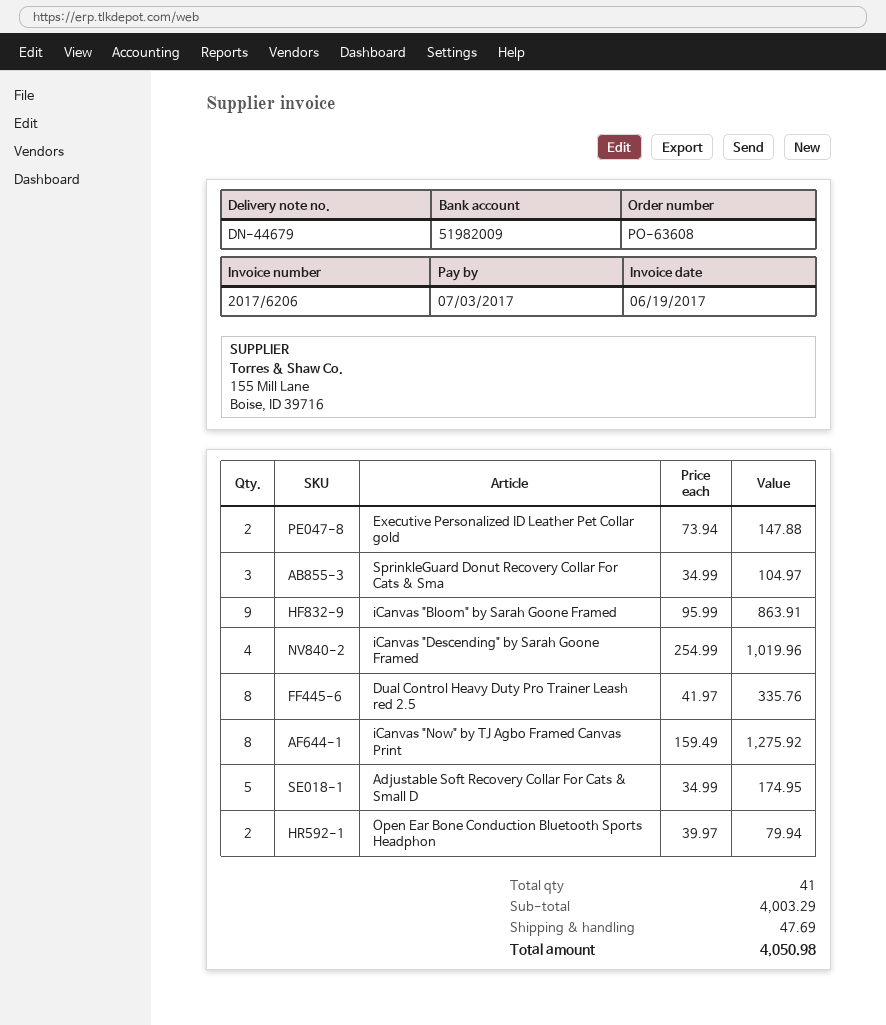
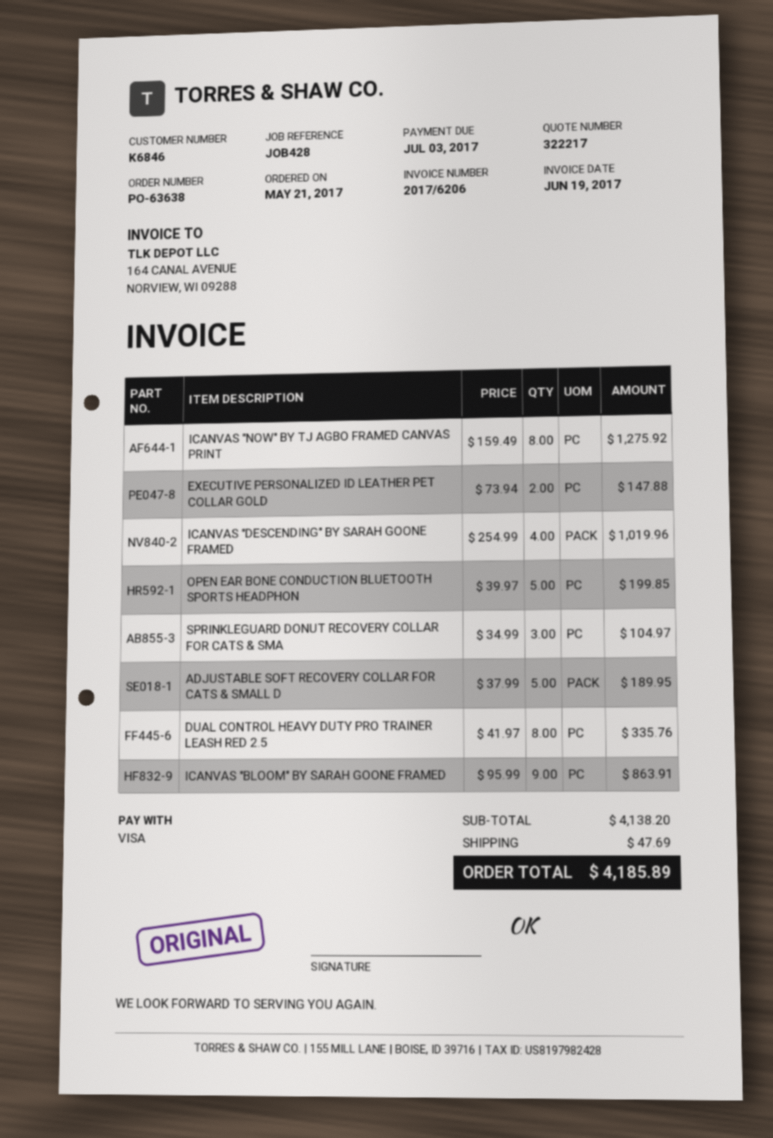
order number: PO-63608 -> PO-63638
Adjustable Soft Recovery Collar For Cats & Small D: 5 x 34.99 = 174.95 -> 5 x 37.99 = 189.95
Open Ear Bone Conduction Bluetooth Sports Headphon: 2 x 39.97 = 79.94 -> 5 x 39.97 = 199.85
subtotal: 4003.29 -> 4138.20
total: 4050.98 -> 4185.89

